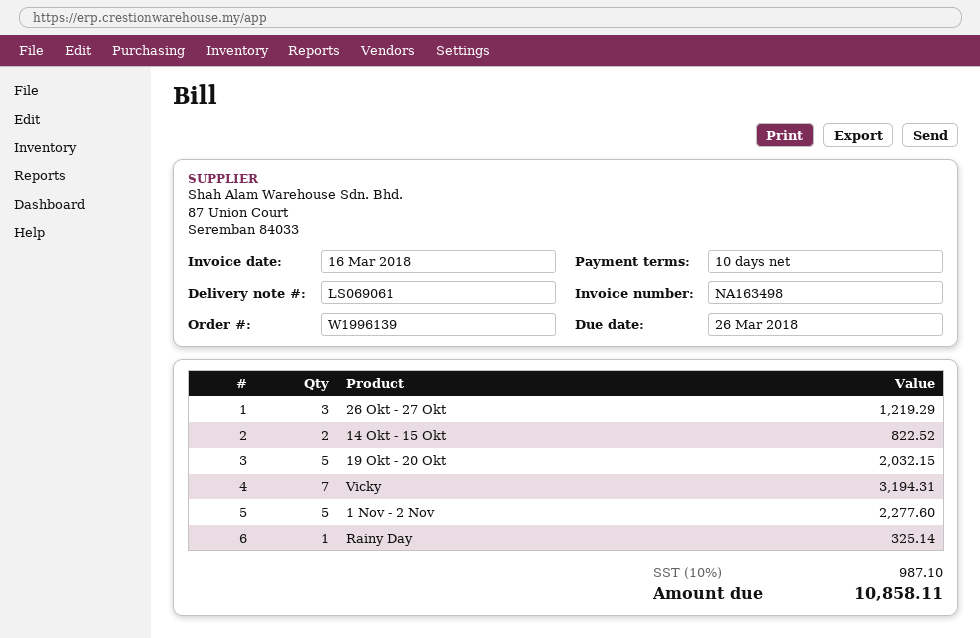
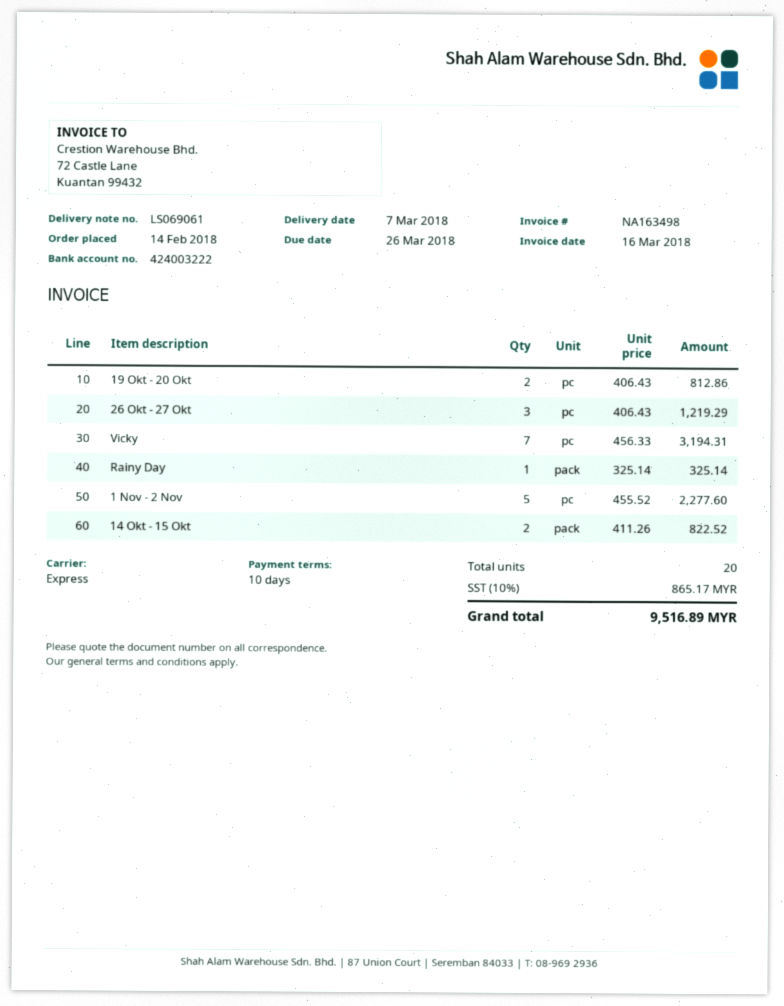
19 Okt - 20 Okt: 5 for 2032.15 -> 2 for 812.86
tax: 10% = 987.10 -> 10% = 865.17
total: 10858.11 -> 9516.89

